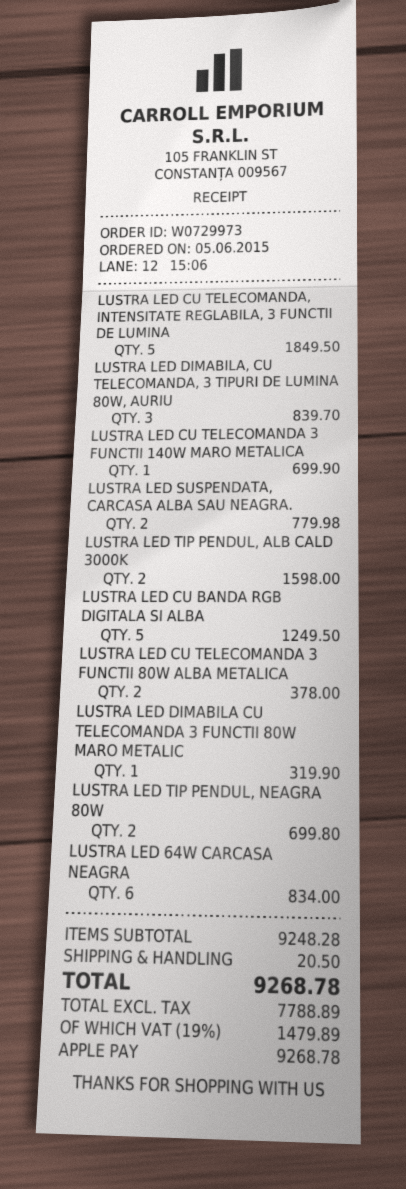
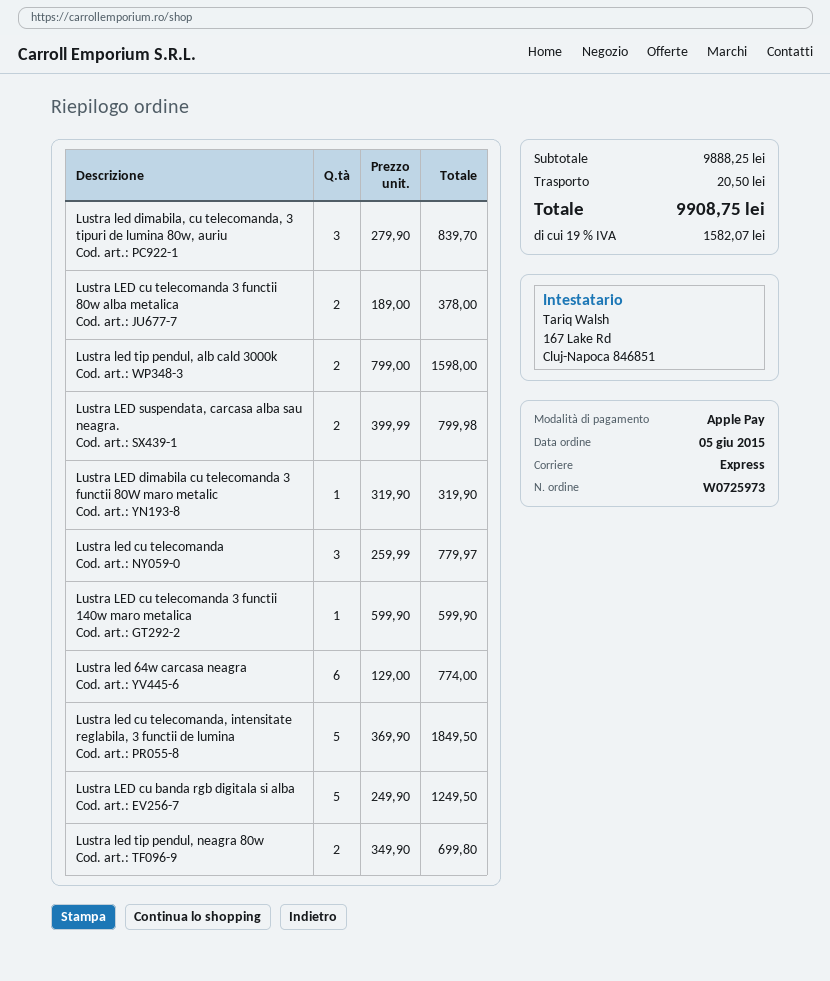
order number: W0729973 -> W0725973
LUSTRA LED CU TELECOMANDA 3 FUNCTII 140W MARO METALICA: 1 for 699.90 -> 1 for 599.90
LUSTRA LED SUSPENDATA, CARCASA ALBA SAU NEAGRA.: 2 for 779.98 -> 2 for 799.98
LUSTRA LED 64W CARCASA NEAGRA: 6 for 834.00 -> 6 for 774.00
Lustra led cu telecomanda: none -> 3 for 779.97
subtotal: 9248.28 -> 9888.25
tax: 19% = 1479.89 -> 19% = 1582.07
total: 9268.78 -> 9908.75

